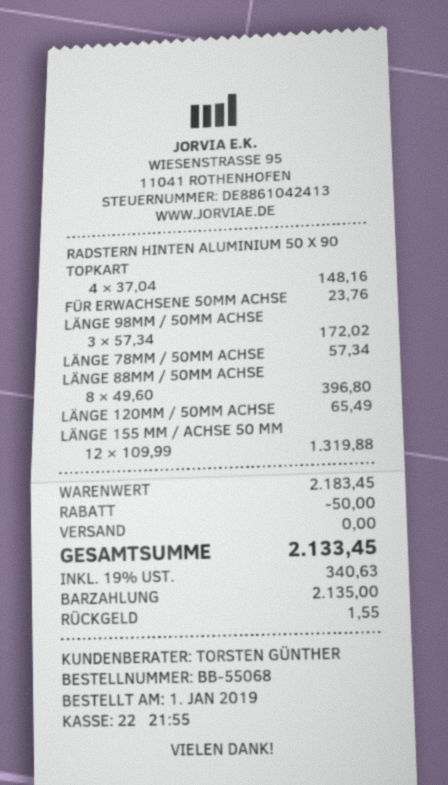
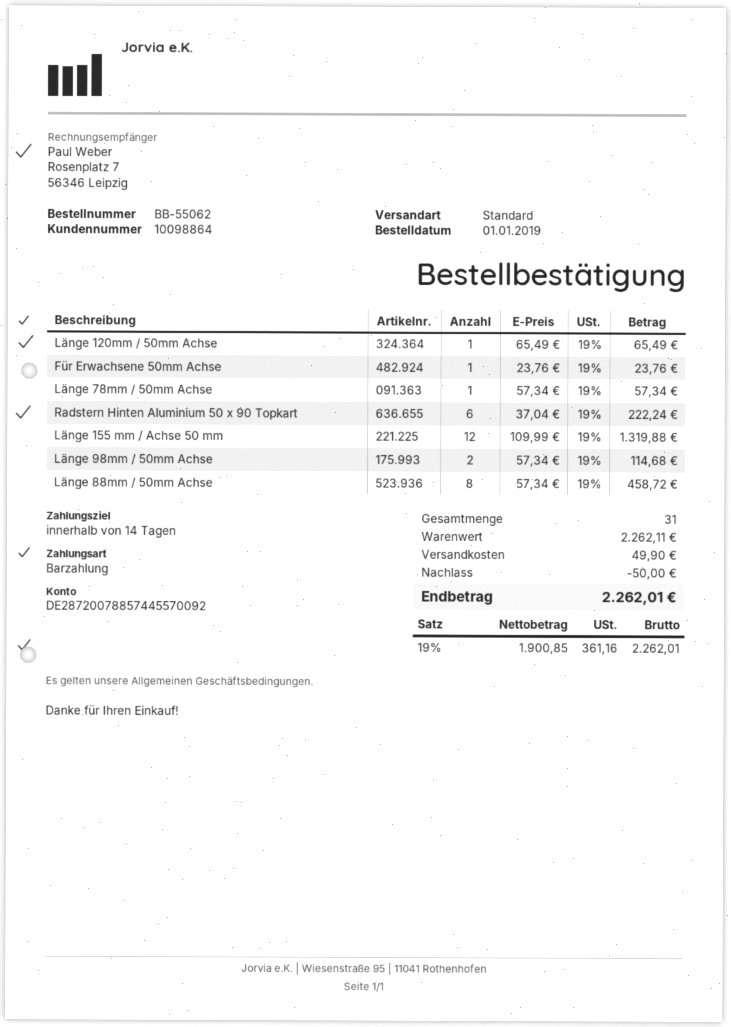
order number: BB-55068 -> BB-55062
RADSTERN HINTEN ALUMINIUM 50 X 90 TOPKART: 4 x 37.04 = 148.16 -> 6 x 37.04 = 222.24
LÄNGE 98MM / 50MM ACHSE: 3 x 57.34 = 172.02 -> 2 x 57.34 = 114.68
LÄNGE 88MM / 50MM ACHSE: 8 x 49.60 = 396.80 -> 8 x 57.34 = 458.72
subtotal: 2183.45 -> 2262.11
shipping: 0.00 -> 49.90
tax: 19% = 340.63 -> 19% = 361.16
total: 2133.45 -> 2262.01

